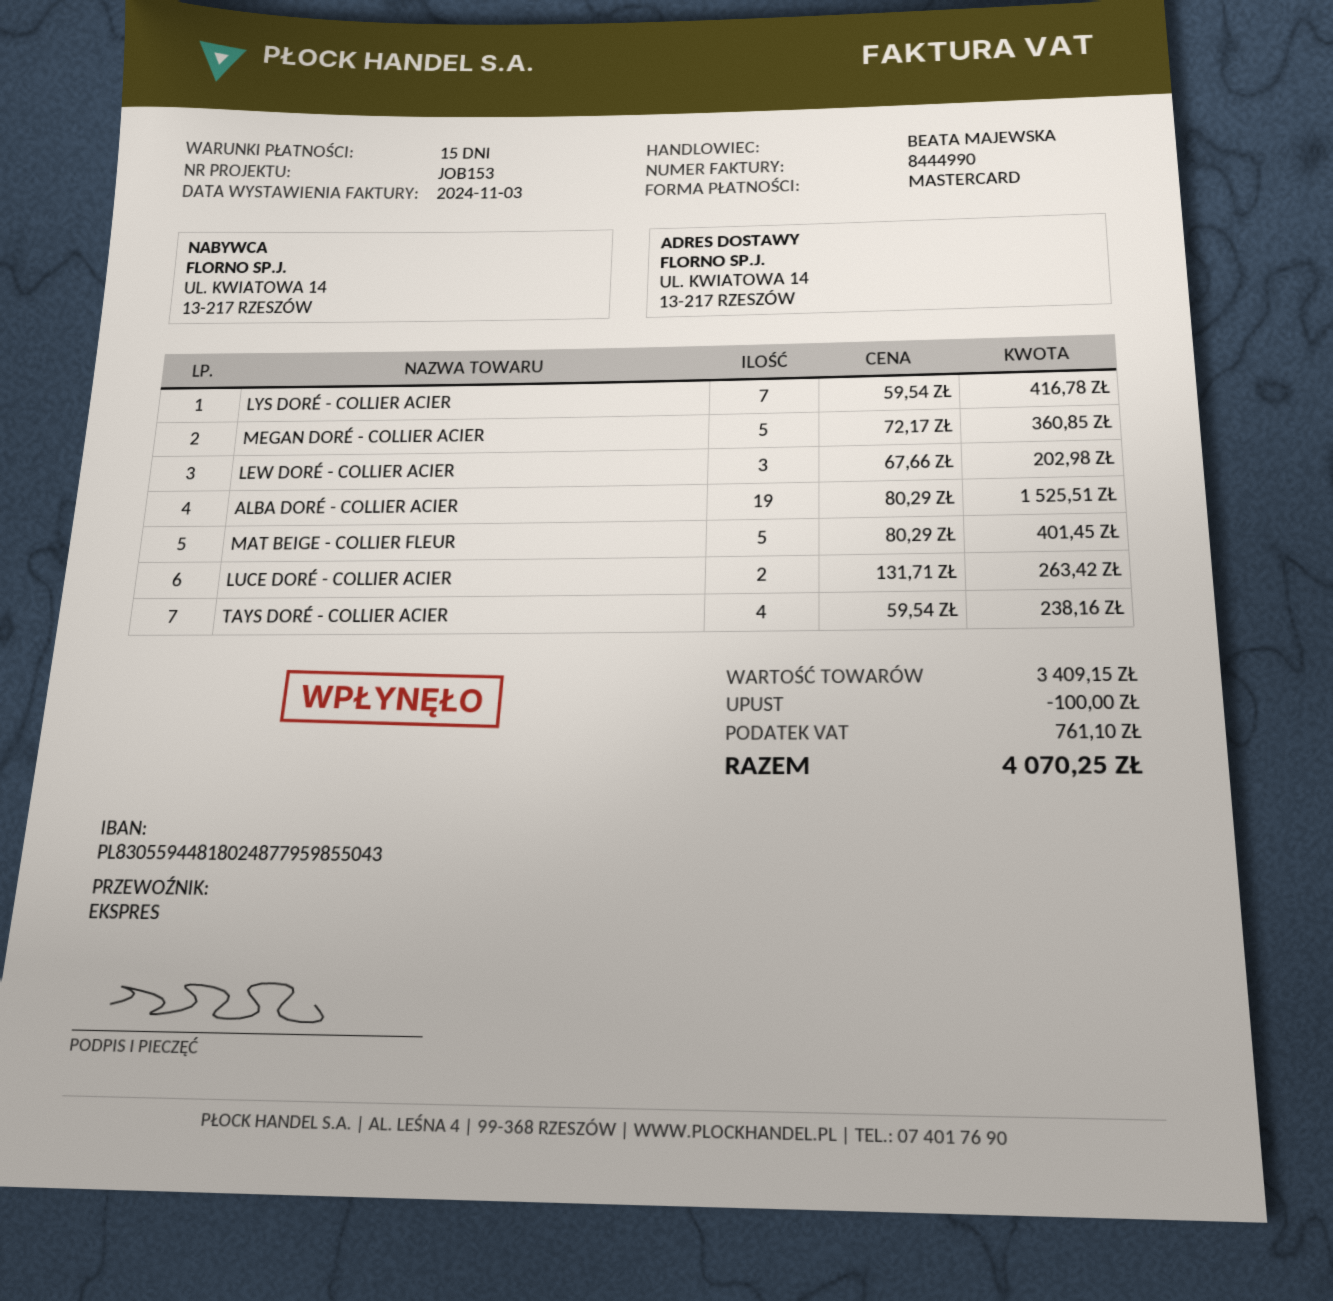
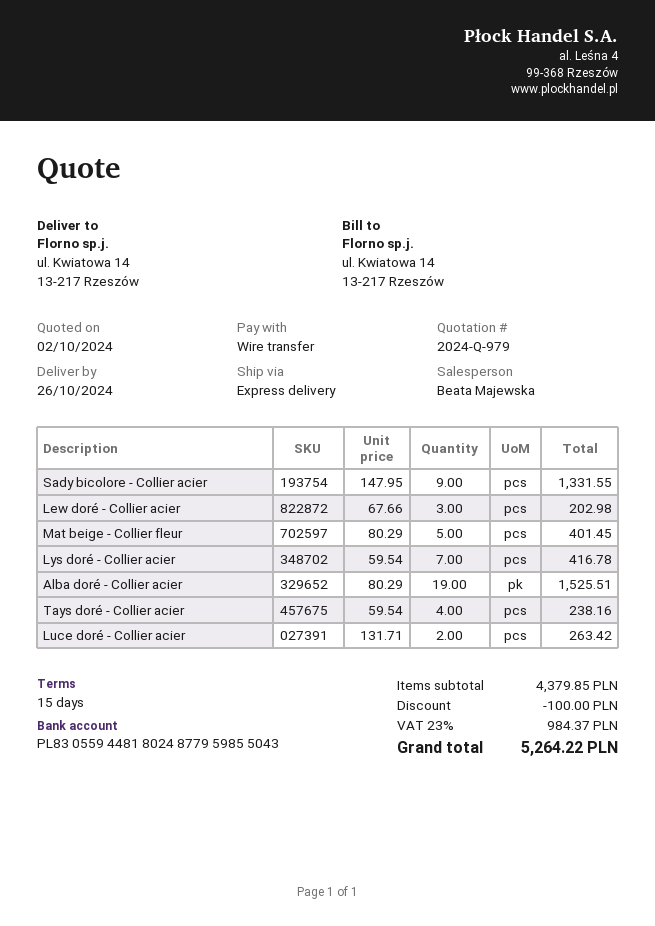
payment method: Mastercard -> bank transfer
MEGAN DORÉ - COLLIER ACIER: 5 x 72.17 = 360.85 -> none
Sady bicolore - Collier acier: none -> 9 x 147.95 = 1331.55
subtotal: 3409.15 -> 4379.85
tax: 761.10 -> 984.37
total: 4070.25 -> 5264.22

